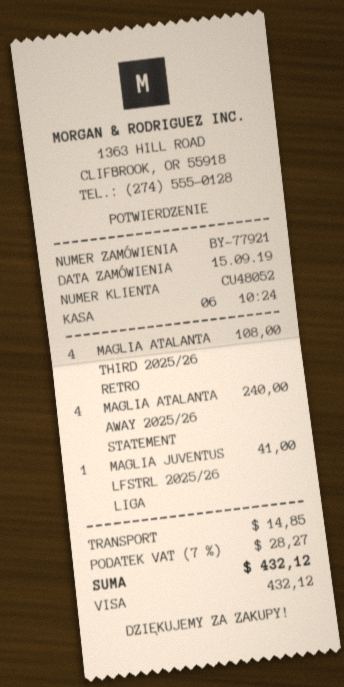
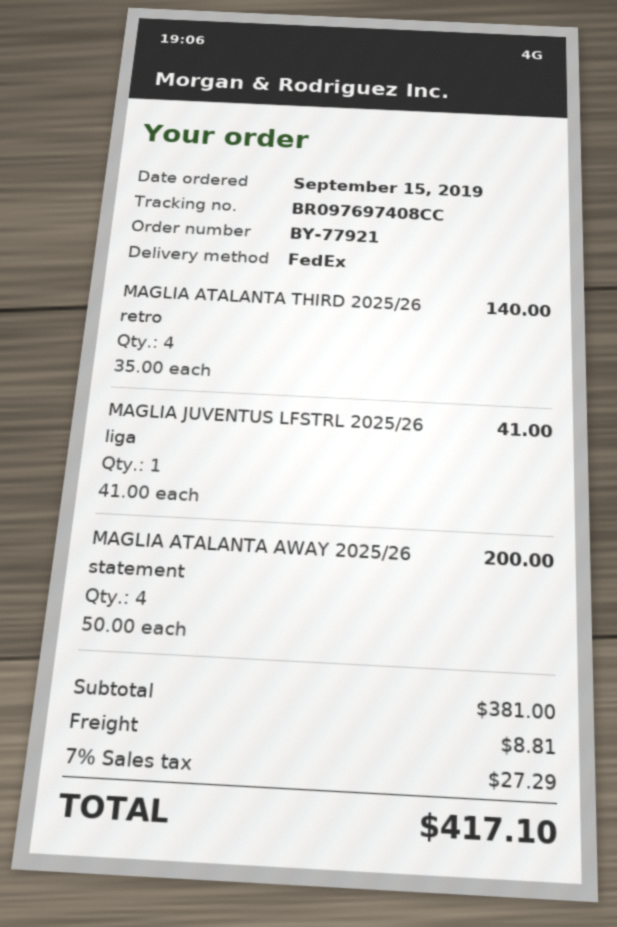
MAGLIA ATALANTA THIRD 2025/26 RETRO: 4 for 108.00 -> 4 for 140.00
MAGLIA ATALANTA AWAY 2025/26 STATEMENT: 4 for 240.00 -> 4 for 200.00
shipping: 14.85 -> 8.81
tax: 7% = 28.27 -> 7% = 27.29
total: 432.12 -> 417.10

